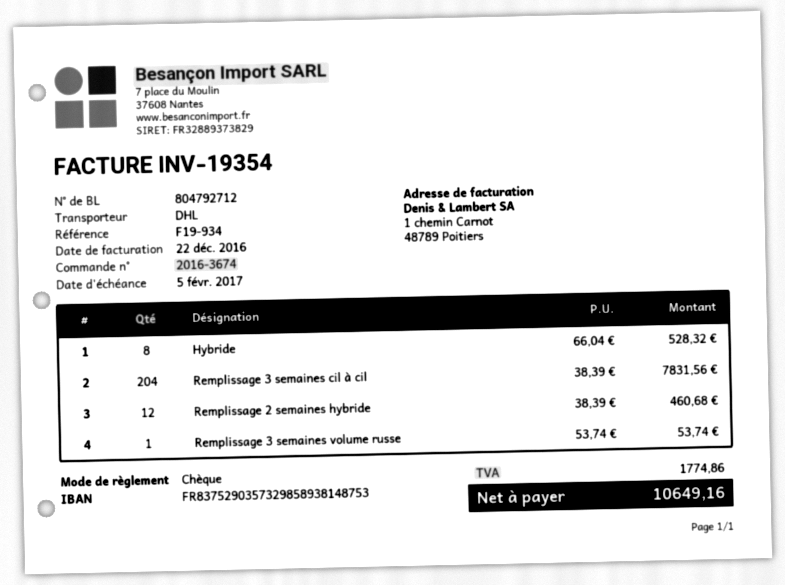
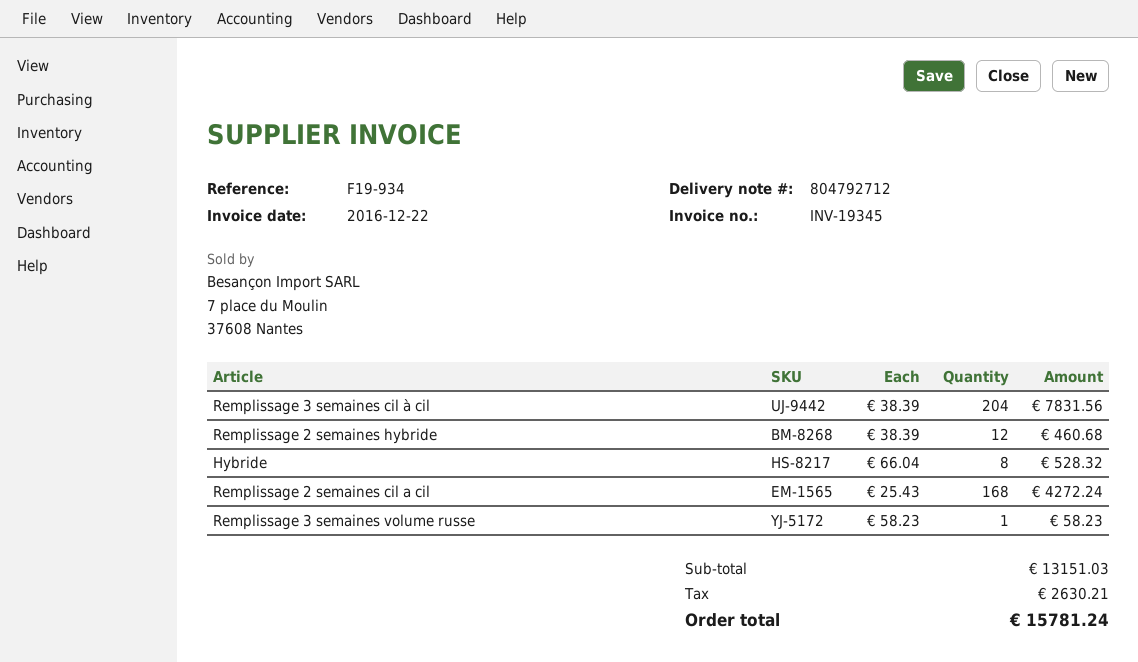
invoice number: INV-19354 -> INV-19345
Remplissage 3 semaines volume russe: 1 x 53.74 = 53.74 -> 1 x 58.23 = 58.23
Remplissage 2 semaines cil a cil: none -> 168 x 25.43 = 4272.24
tax: 1774.86 -> 2630.21
total: 10649.16 -> 15781.24

